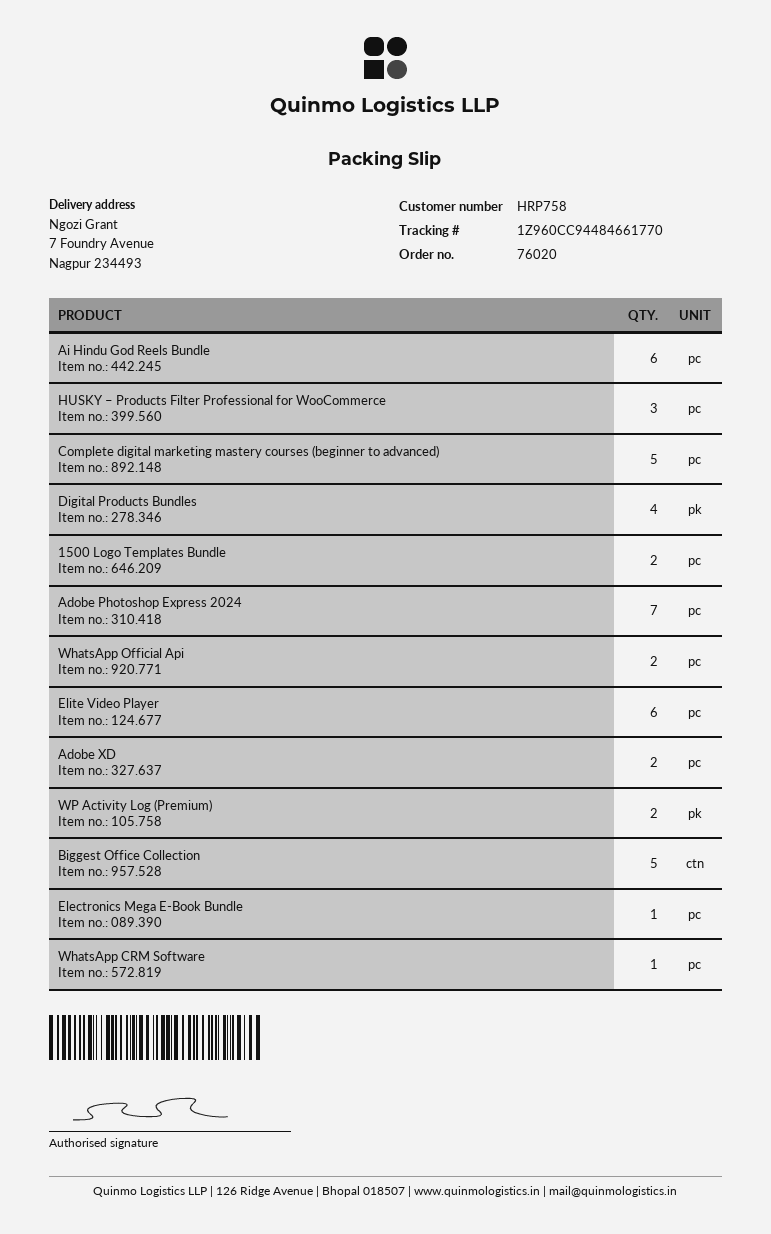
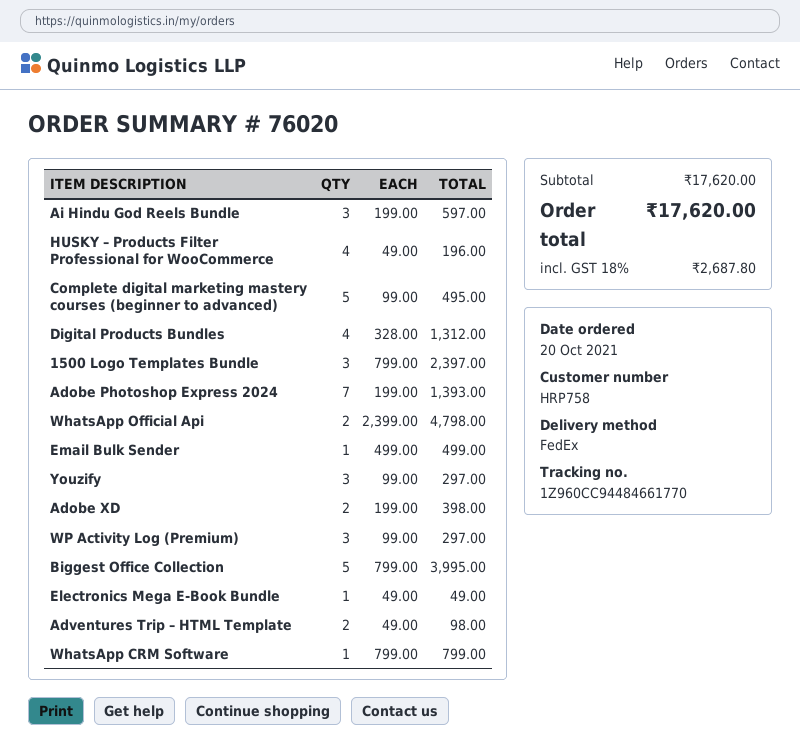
Ai Hindu God Reels Bundle: 6 -> 3
HUSKY – Products Filter Professional for WooCommerce: 3 -> 4
1500 Logo Templates Bundle: 2 -> 3
Elite Video Player: 6 -> none
WP Activity Log (Premium): 2 -> 3
Email Bulk Sender: none -> 1
Youzify: none -> 3
Adventures Trip – HTML Template: none -> 2

